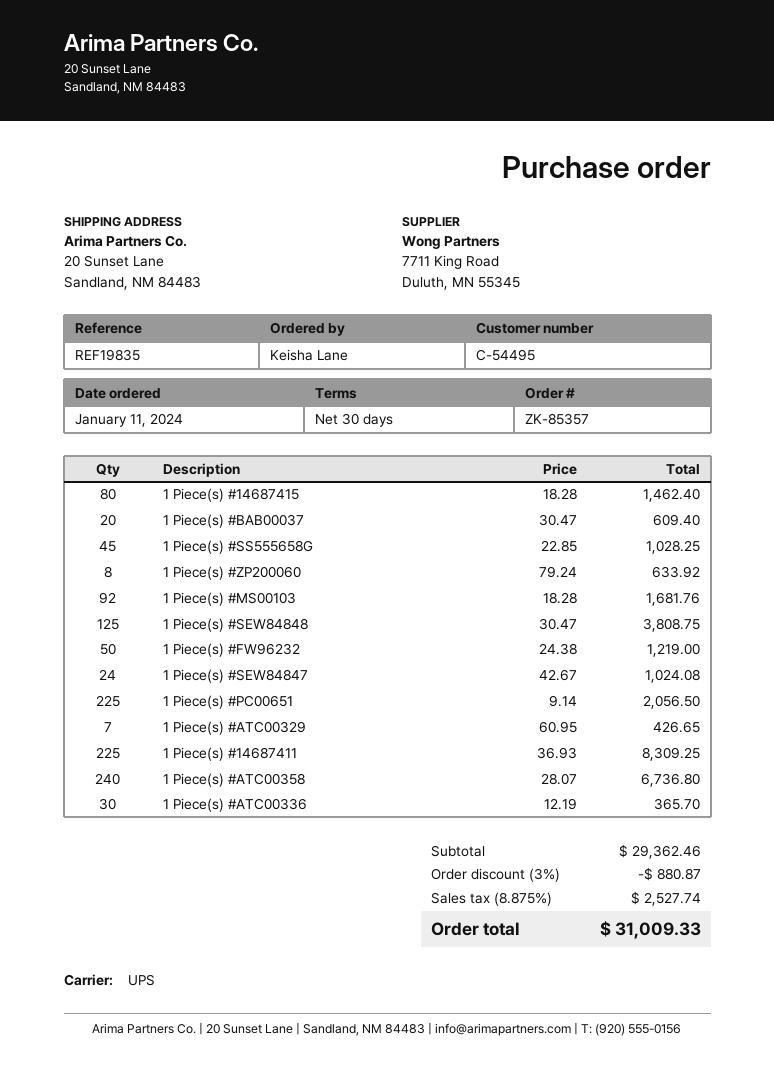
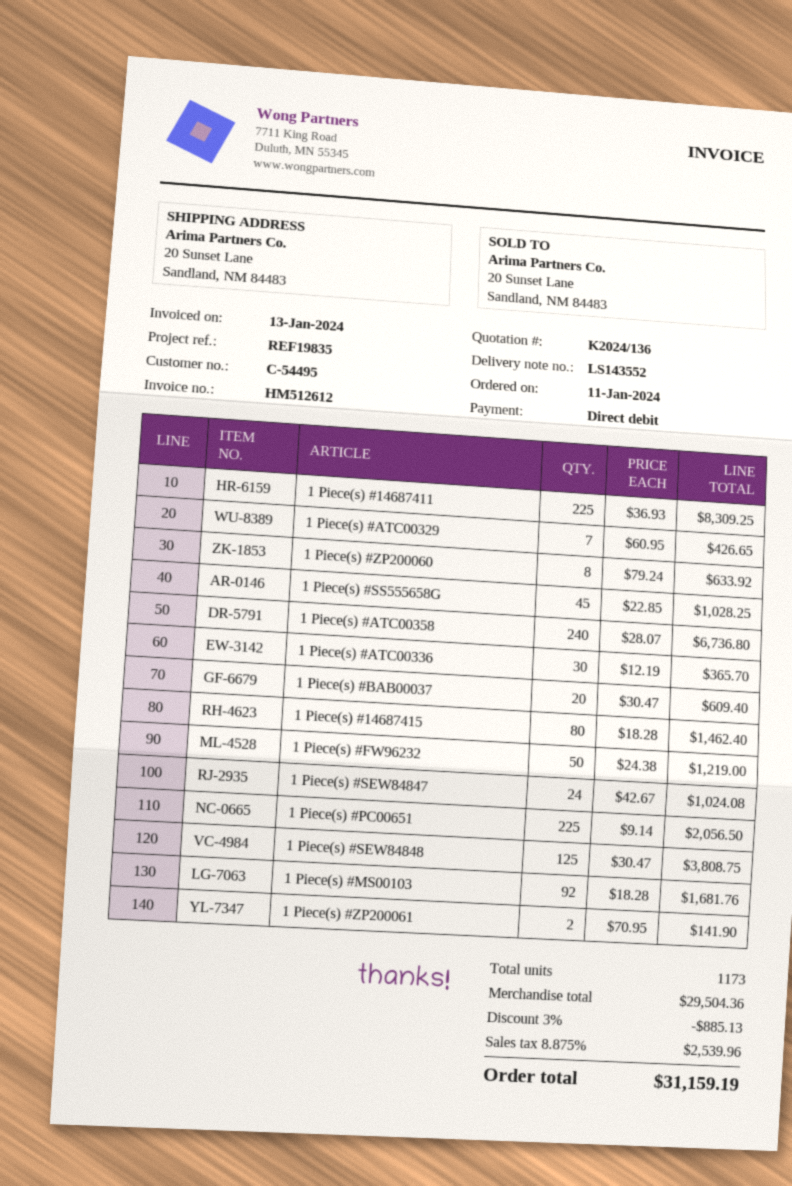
1 Piece(s) #ZP200061: none -> 2 x 70.95 = 141.90
subtotal: 29362.46 -> 29504.36
discount: 3% = 880.87 -> 3% = 885.13
tax: 8.875% = 2527.74 -> 8.875% = 2539.96
total: 31009.33 -> 31159.19

